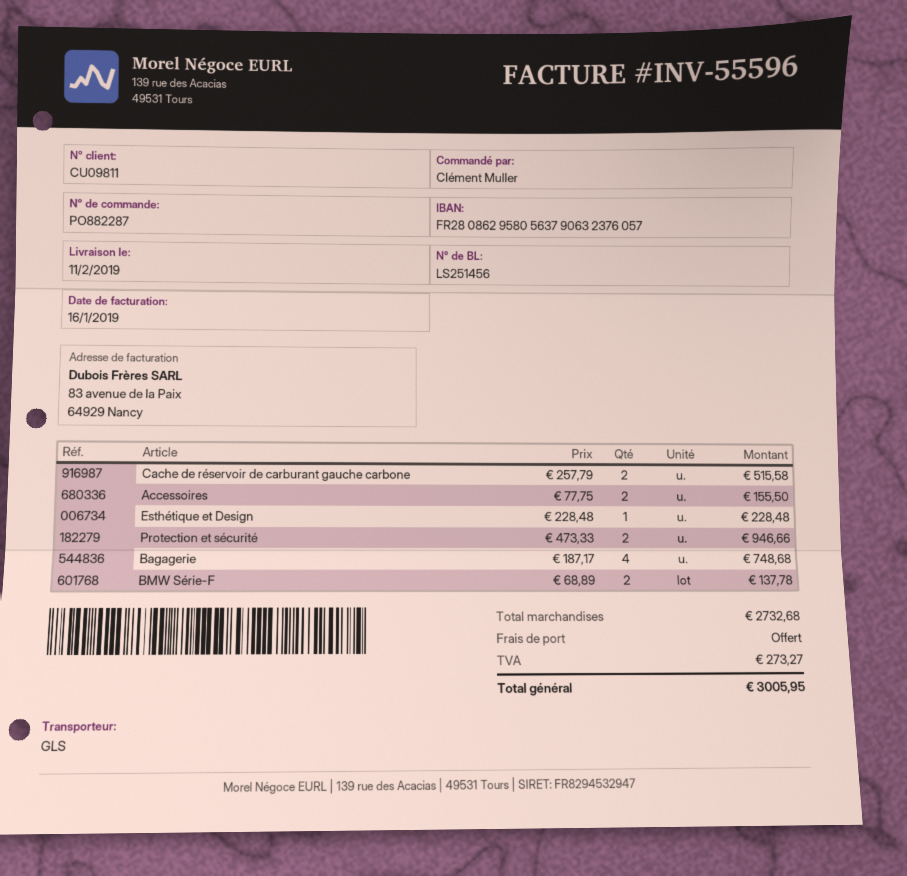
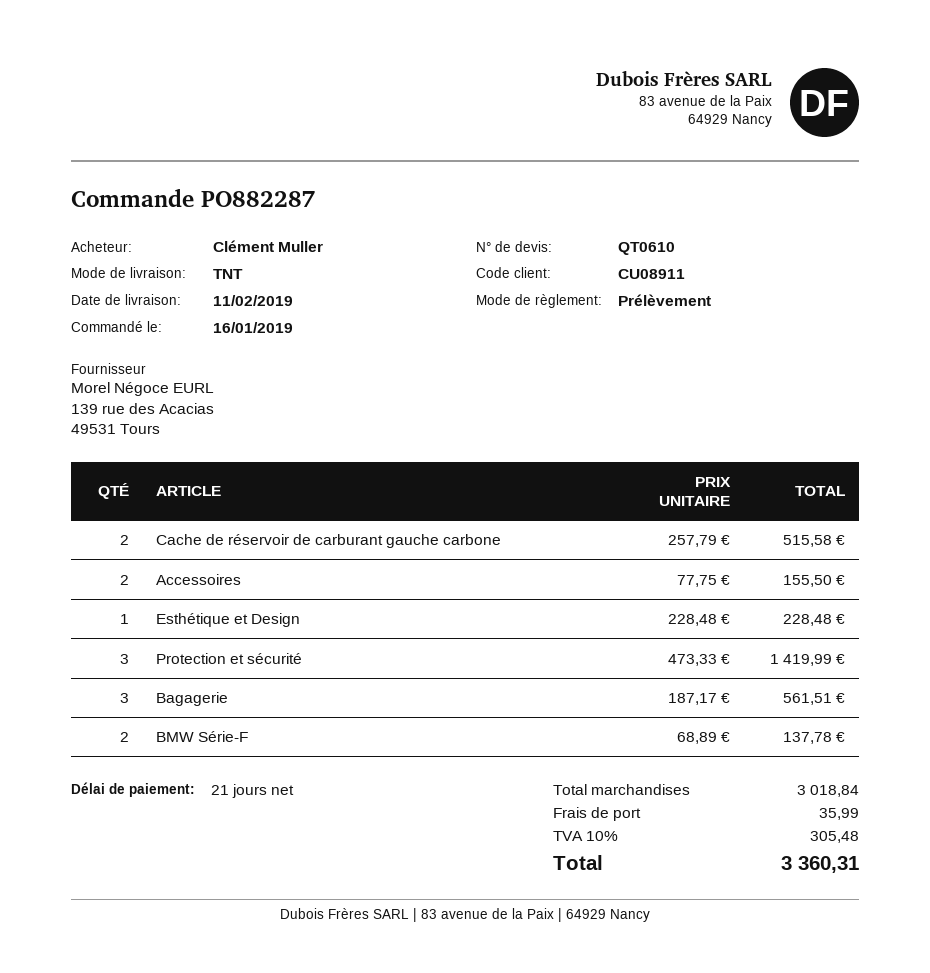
customer number: CU09811 -> CU08911
shipping method: GLS -> TNT
Protection et sécurité: 2 x 473.33 = 946.66 -> 3 x 473.33 = 1419.99
Bagagerie: 4 x 187.17 = 748.68 -> 3 x 187.17 = 561.51
subtotal: 2732.68 -> 3018.84
shipping: 0.00 -> 35.99
tax: 273.27 -> 305.48
total: 3005.95 -> 3360.31

